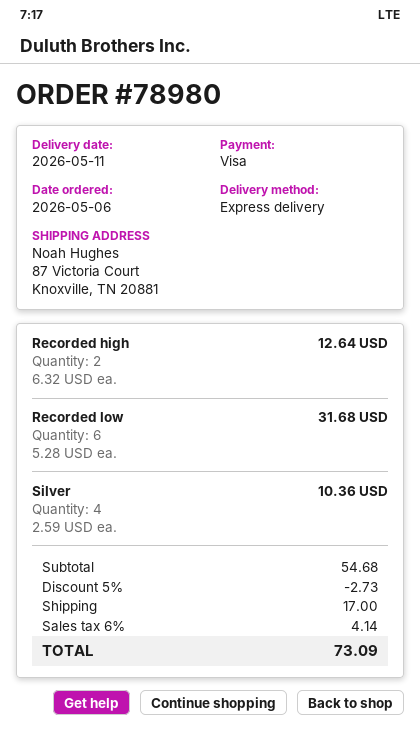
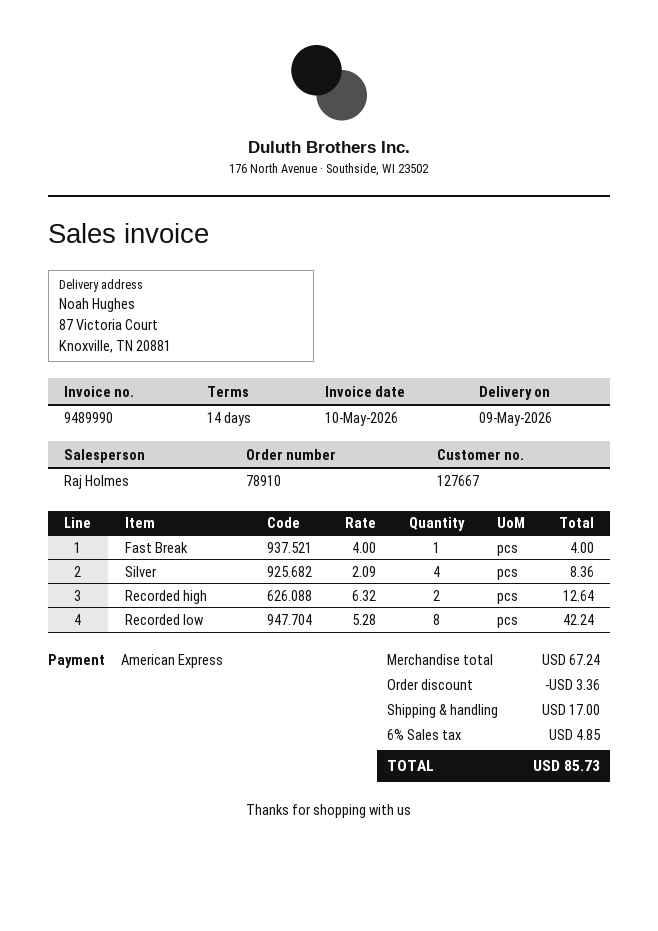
order number: 78980 -> 78910
delivery date: 2026-05-11 -> 2026-05-09
payment method: Visa -> American Express
Recorded low: 6 x 5.28 = 31.68 -> 8 x 5.28 = 42.24
Silver: 4 x 2.59 = 10.36 -> 4 x 2.09 = 8.36
Fast Break: none -> 1 x 4.00 = 4.00
subtotal: 54.68 -> 67.24
discount: 2.73 -> 3.36
tax: 6% = 4.14 -> 6% = 4.85
total: 73.09 -> 85.73

